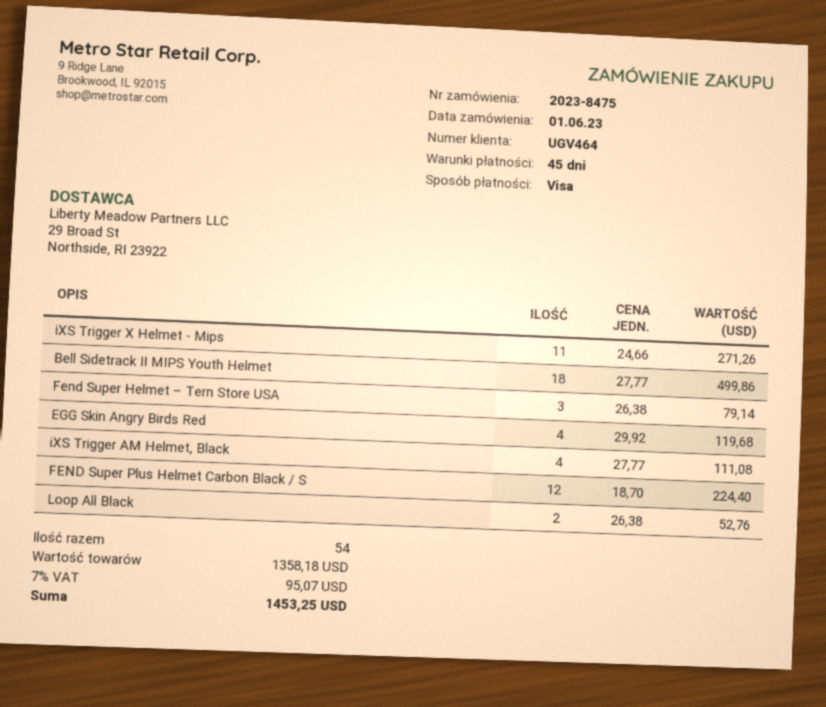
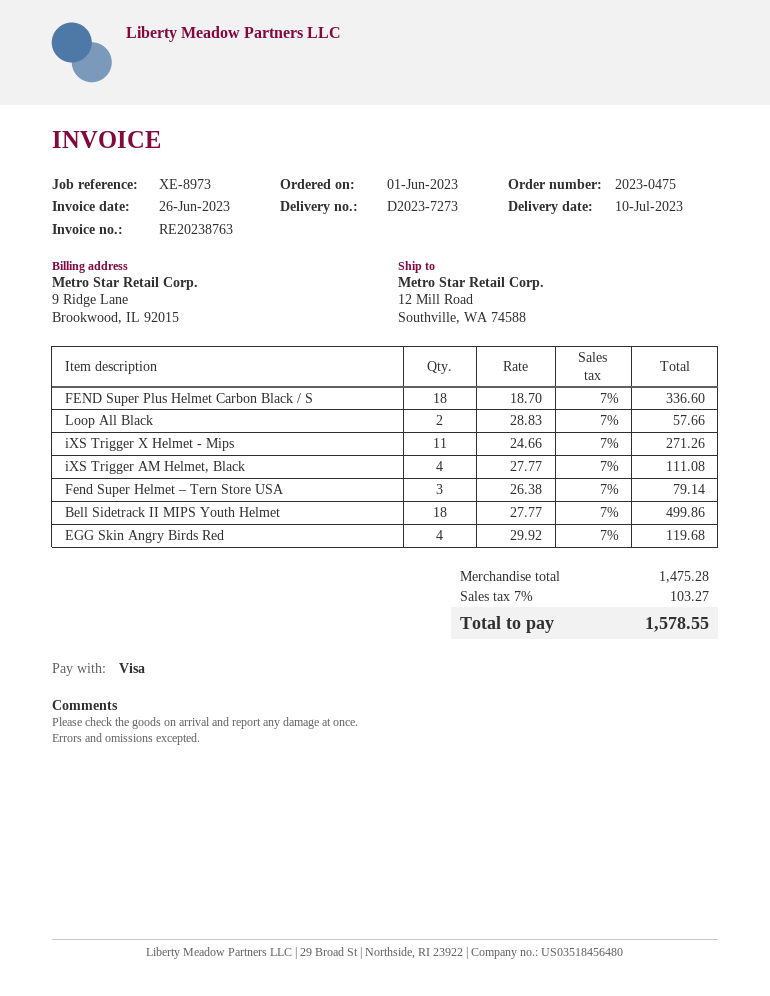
order number: 2023-8475 -> 2023-0475
FEND Super Plus Helmet Carbon Black / S: 12 x 18.70 = 224.40 -> 18 x 18.70 = 336.60
Loop All Black: 2 x 26.38 = 52.76 -> 2 x 28.83 = 57.66
subtotal: 1358.18 -> 1475.28
tax: 7% = 95.07 -> 7% = 103.27
total: 1453.25 -> 1578.55

